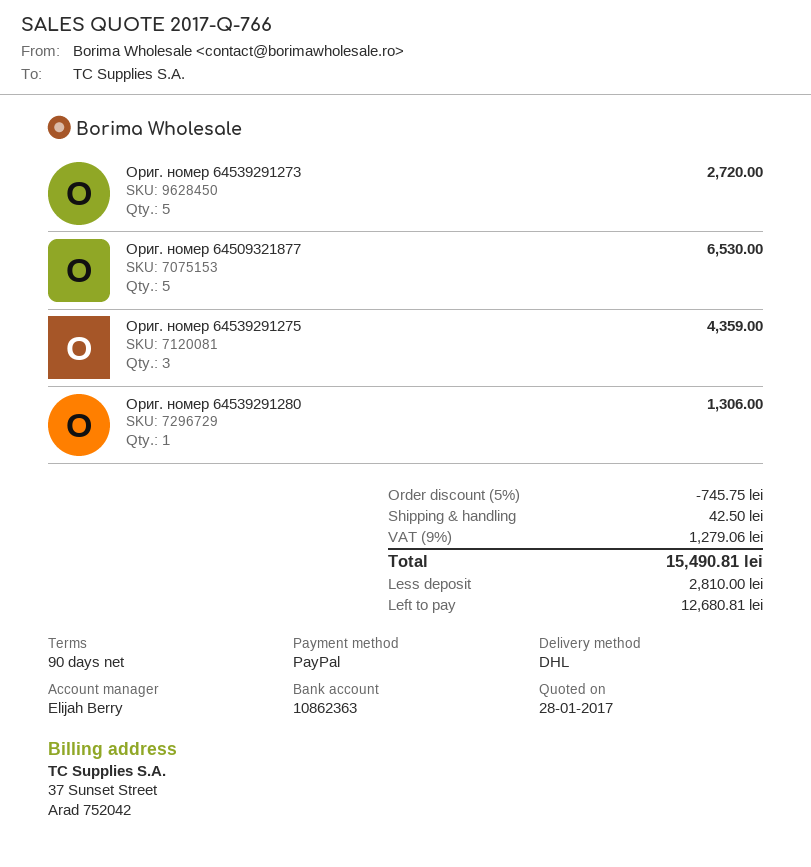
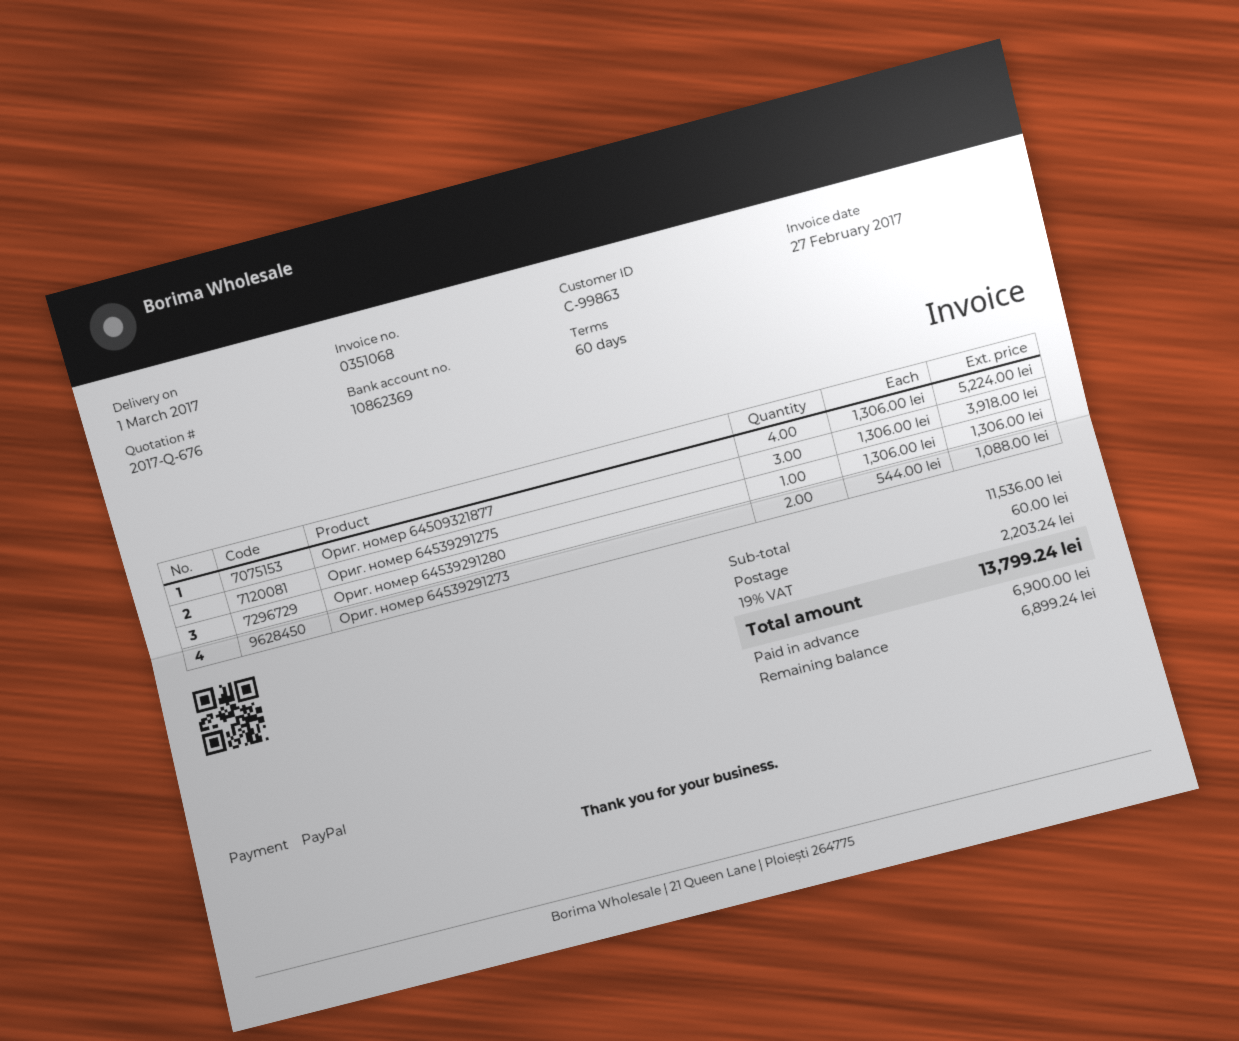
quote number: 2017-Q-766 -> 2017-Q-676
payment terms: 90 days -> 60 days
bank account: 10862363 -> 10862369
Ориг. номер 64539291273: 5 for 2720.00 -> 2 for 1088.00
Ориг. номер 64509321877: 5 for 6530.00 -> 4 for 5224.00
Ориг. номер 64539291275: 3 for 4359.00 -> 3 for 3918.00
discount: 5% = 745.75 -> none
shipping: 42.50 -> 60.00
tax: 9% = 1279.06 -> 19% = 2203.24
total: 15490.81 -> 13799.24
deposit: 2810.00 -> 6900.00
balance: 12680.81 -> 6899.24

